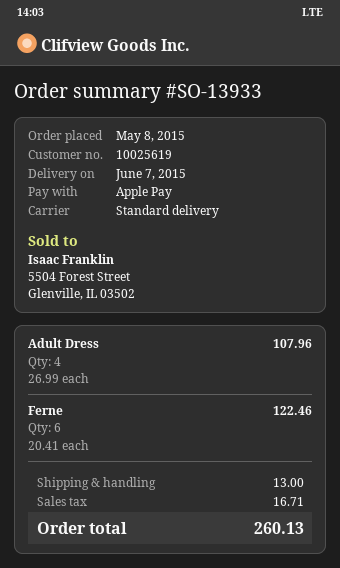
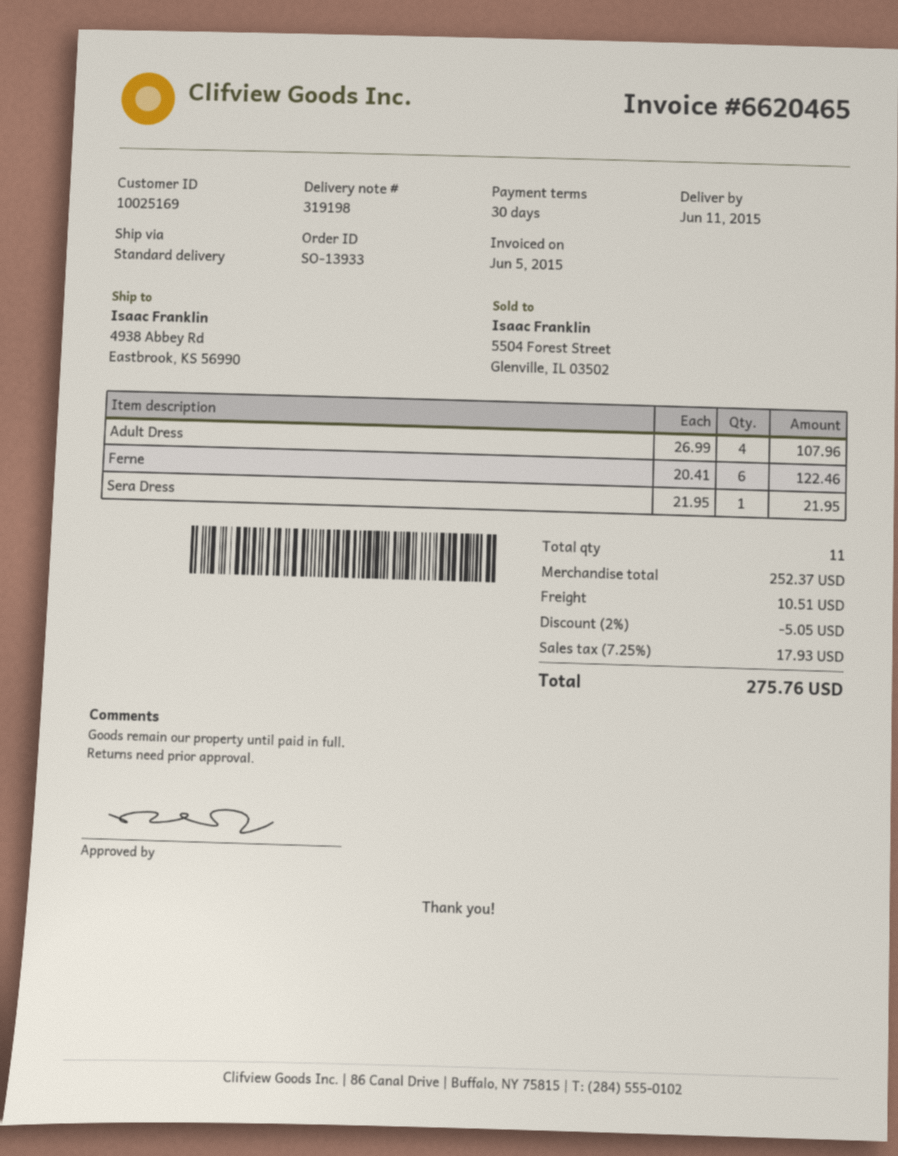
delivery date: 2015-06-07 -> 2015-06-11
customer number: 10025619 -> 10025169
Sera Dress: none -> 1 x 21.95 = 21.95
discount: none -> 2% = 5.05
shipping: 13.00 -> 10.51
tax: 16.71 -> 17.93
total: 260.13 -> 275.76

